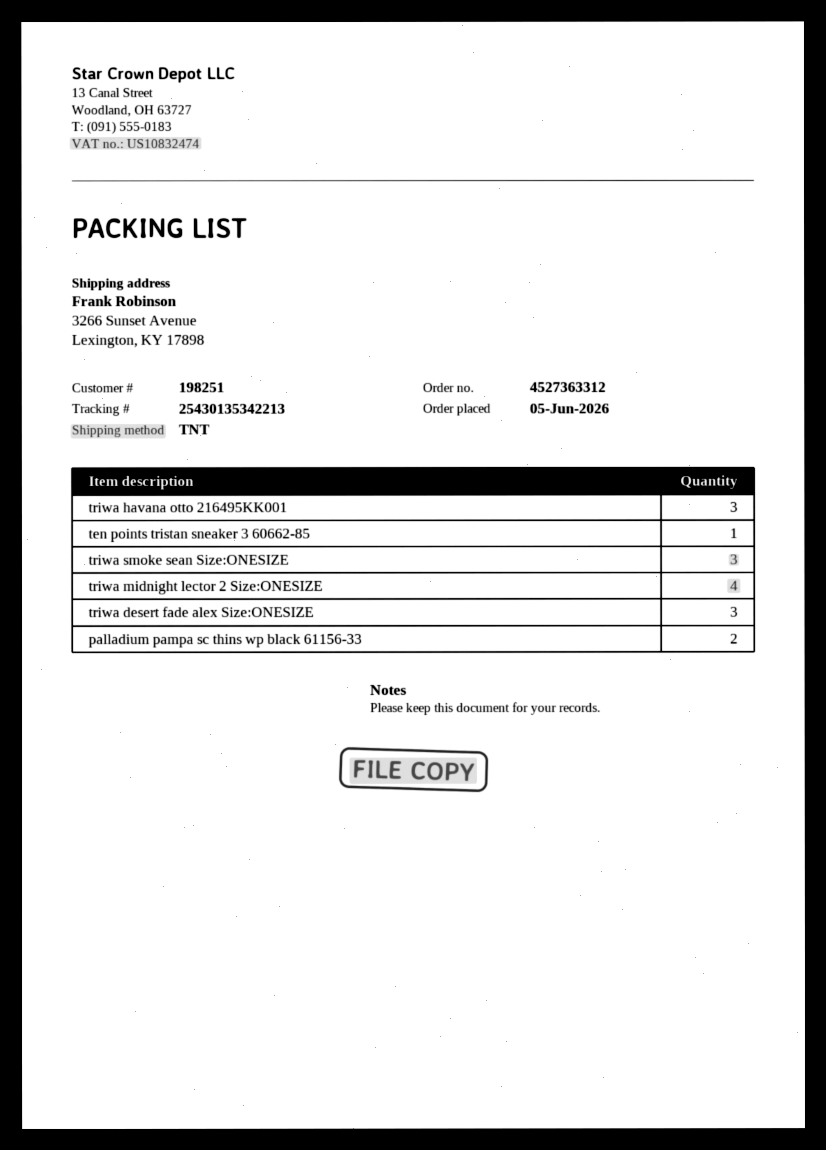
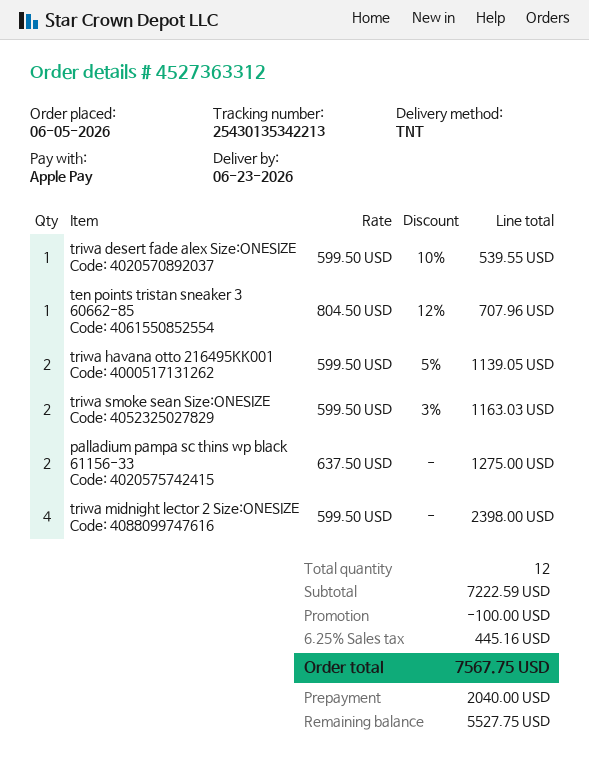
triwa havana otto 216495KK001: 3 -> 2
triwa smoke sean Size:ONESIZE: 3 -> 2
triwa desert fade alex Size:ONESIZE: 3 -> 1

